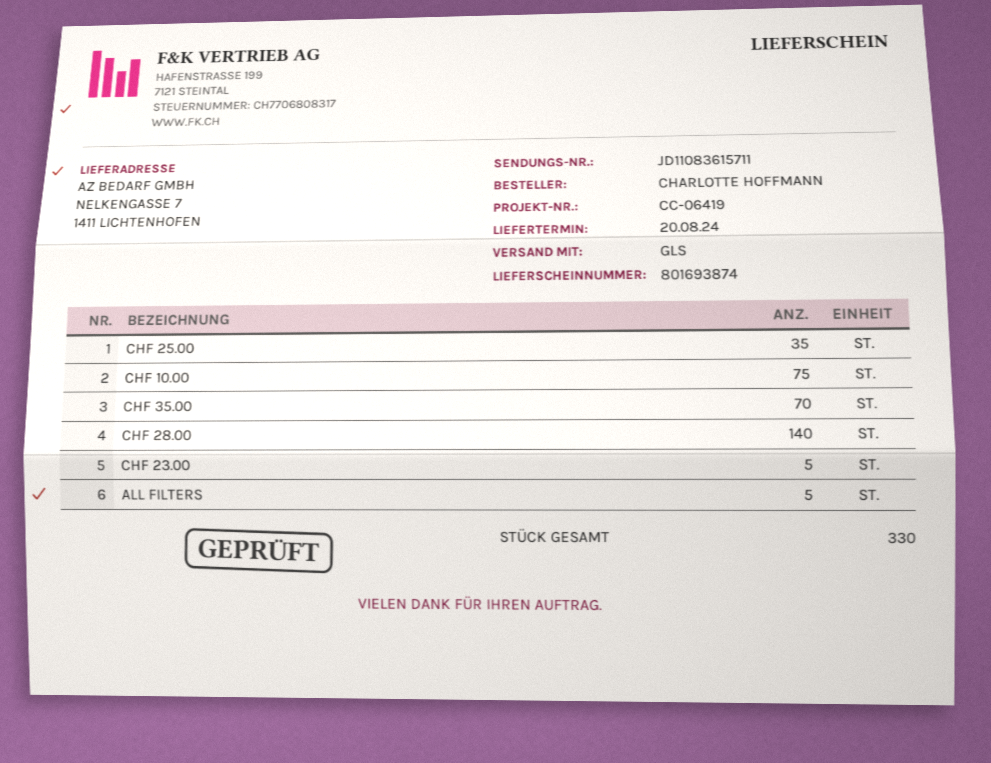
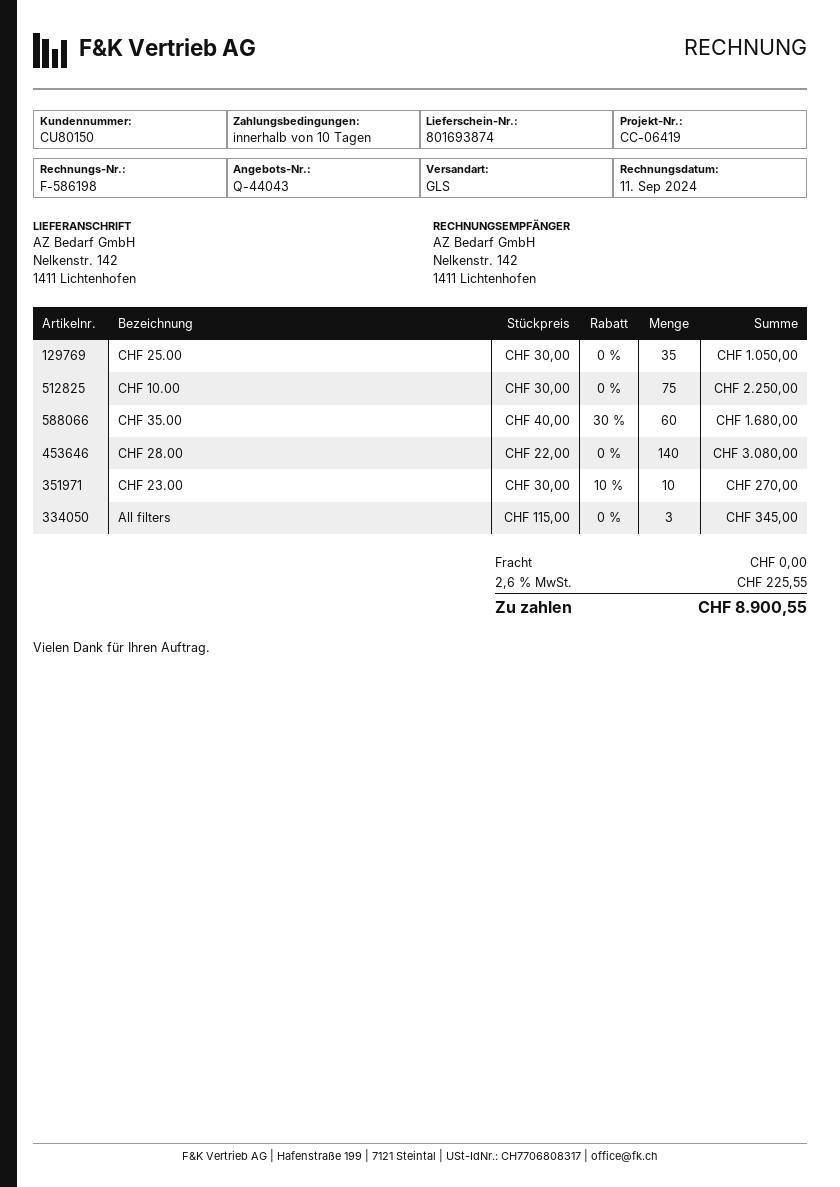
ship to: NELKENGASSE 7, 1411 LICHTENHOFEN -> Nelkenstr. 142, 1411 Lichtenhofen
CHF 35.00: 70 -> 60
CHF 23.00: 5 -> 10
ALL FILTERS: 5 -> 3

